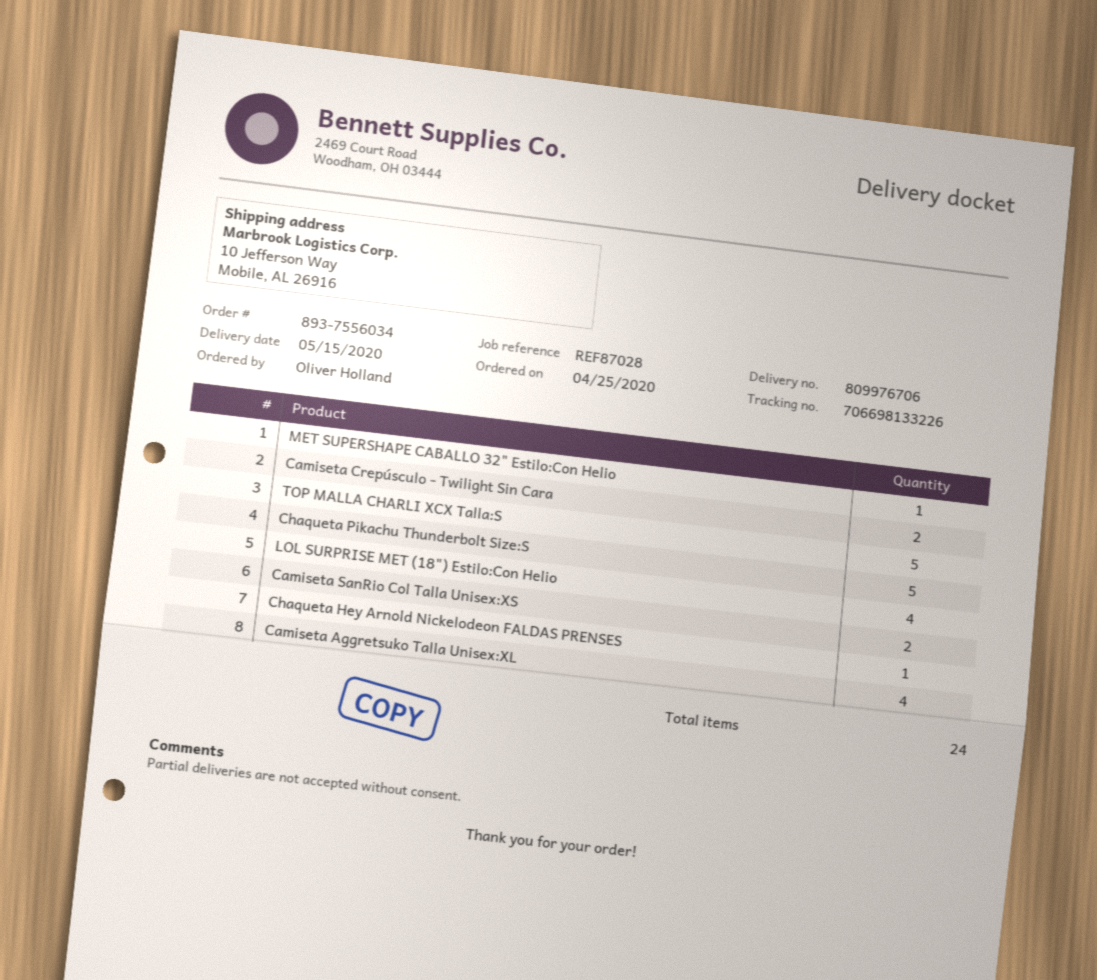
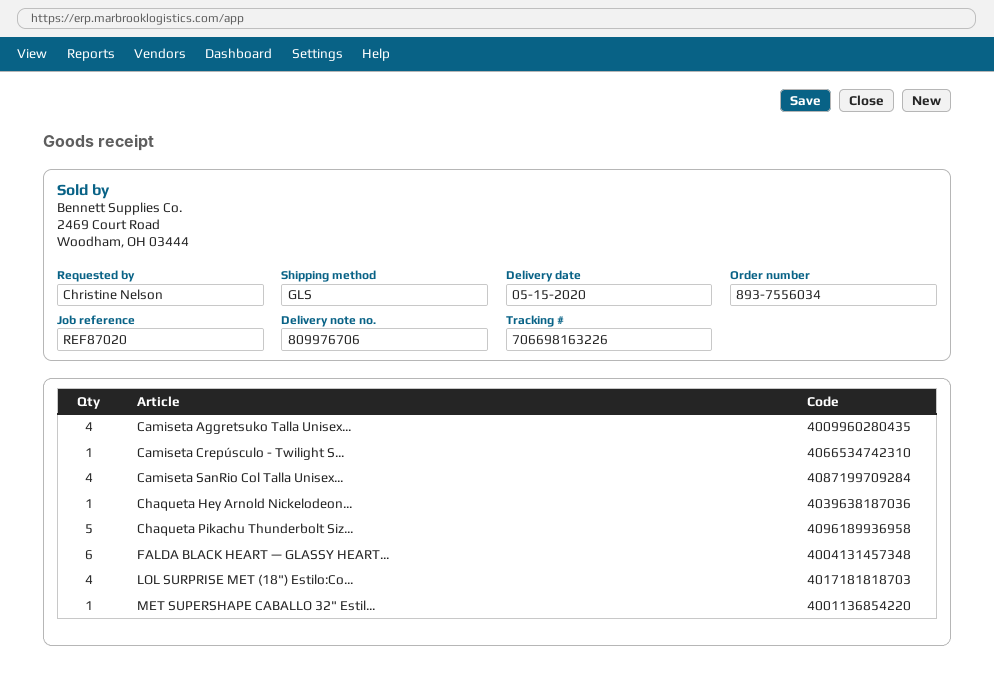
reference: REF87028 -> REF87020
ordered by: Oliver Holland -> Christine Nelson
tracking number: 706698133226 -> 706698163226
Camiseta Crepúsculo - Twilight Sin Cara: 2 -> 1
TOP MALLA CHARLI XCX Talla:S: 5 -> none
Camiseta SanRio Col Talla Unisex:XS: 2 -> 4
FALDA BLACK HEART — GLASSY HEART...: none -> 6

